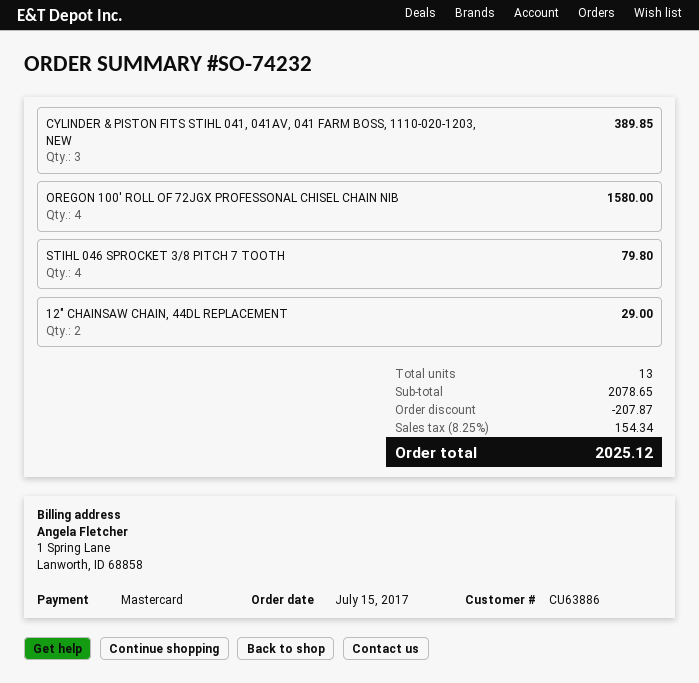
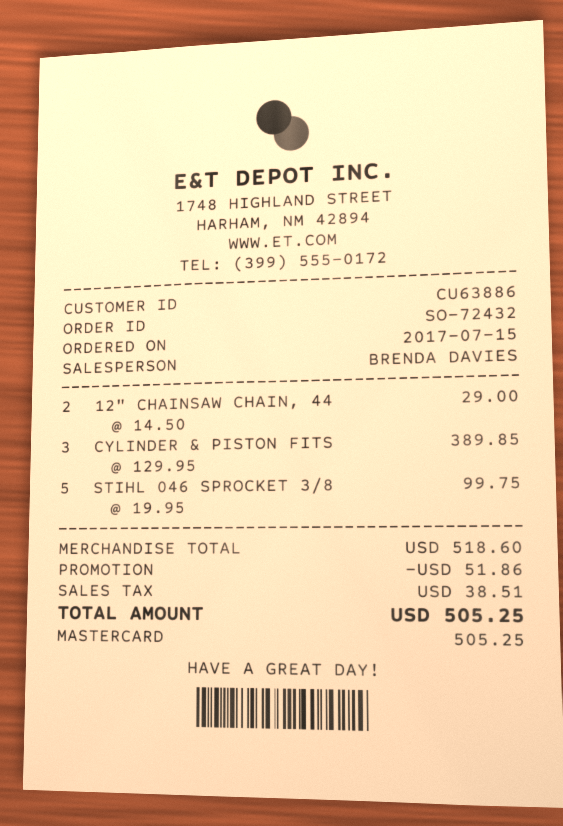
order number: SO-74232 -> SO-72432
OREGON 100' ROLL OF 72JGX PROFESSONAL CHISEL CHAIN NIB: 4 for 1580.00 -> none
STIHL 046 SPROCKET 3/8 PITCH 7 TOOTH: 4 for 79.80 -> 5 for 99.75
subtotal: 2078.65 -> 518.60
discount: 207.87 -> 51.86
tax: 154.34 -> 38.51
total: 2025.12 -> 505.25

